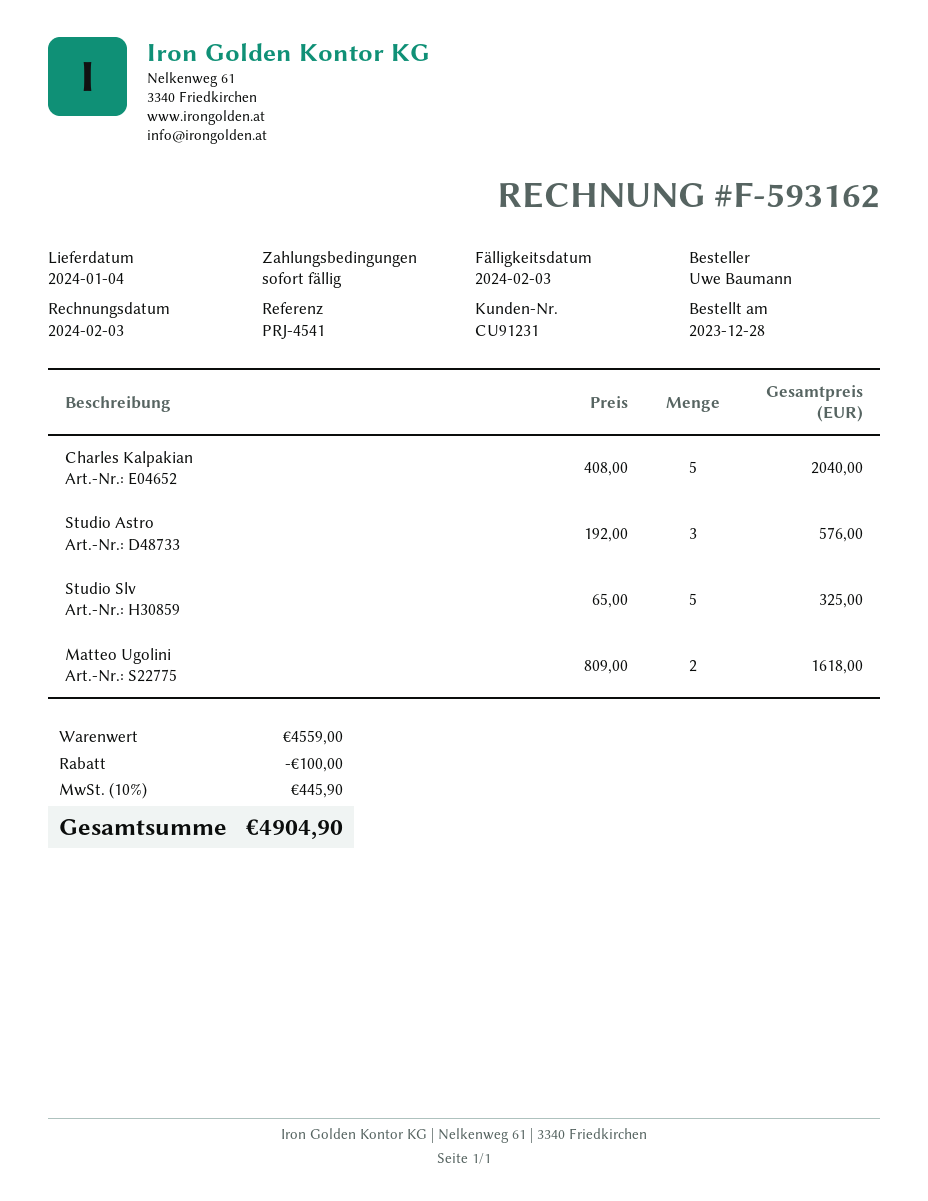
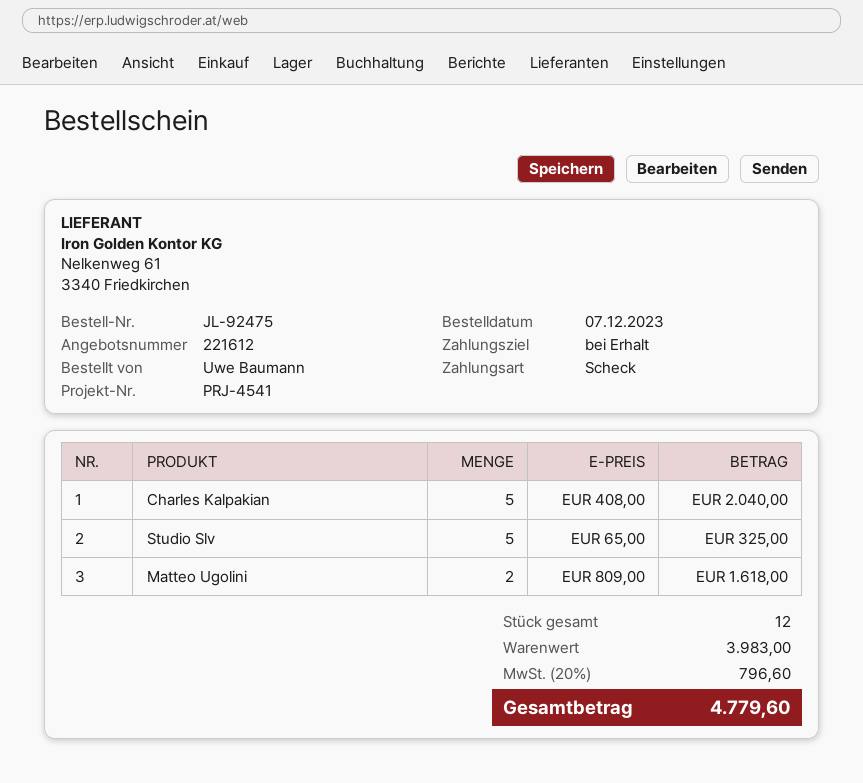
order date: 2023-12-28 -> 2023-12-07
Studio Astro: 3 x 192.00 = 576.00 -> none
subtotal: 4559.00 -> 3983.00
discount: 100.00 -> none
tax: 10% = 445.90 -> 20% = 796.60
total: 4904.90 -> 4779.60

